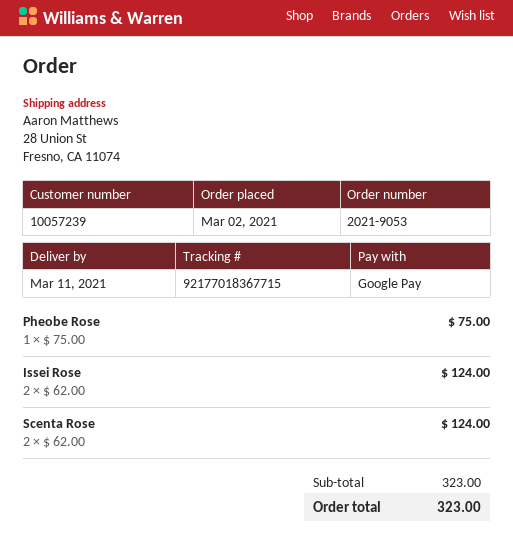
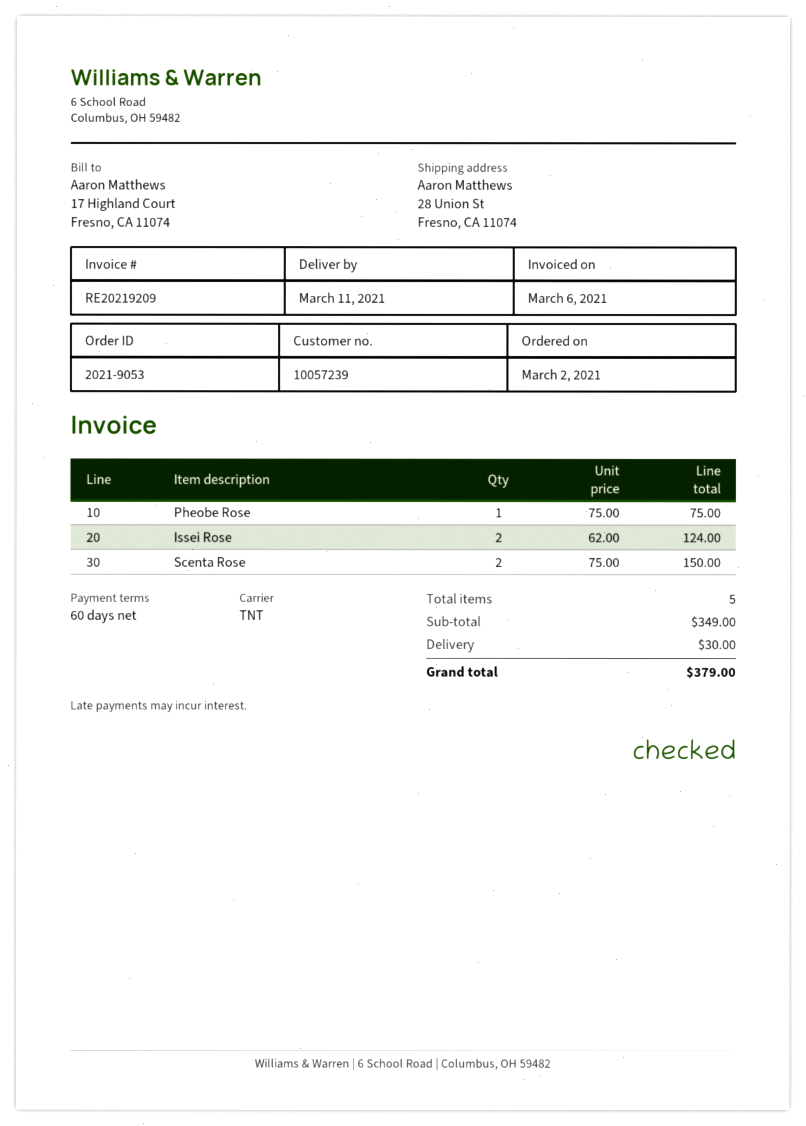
Scenta Rose: 2 x 62.00 = 124.00 -> 2 x 75.00 = 150.00
subtotal: 323.00 -> 349.00
shipping: none -> 30.00
total: 323.00 -> 379.00

